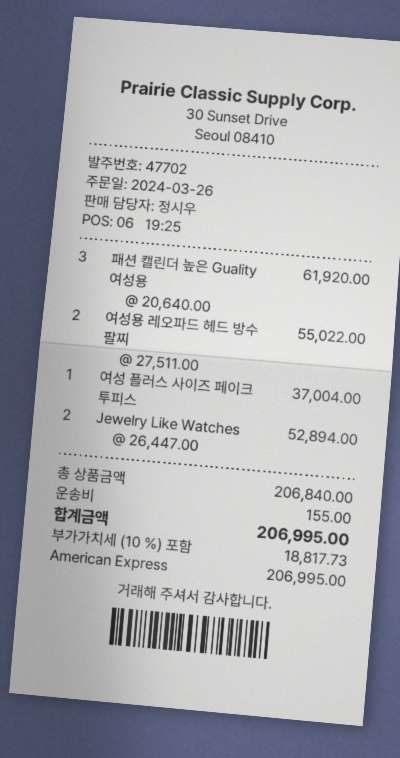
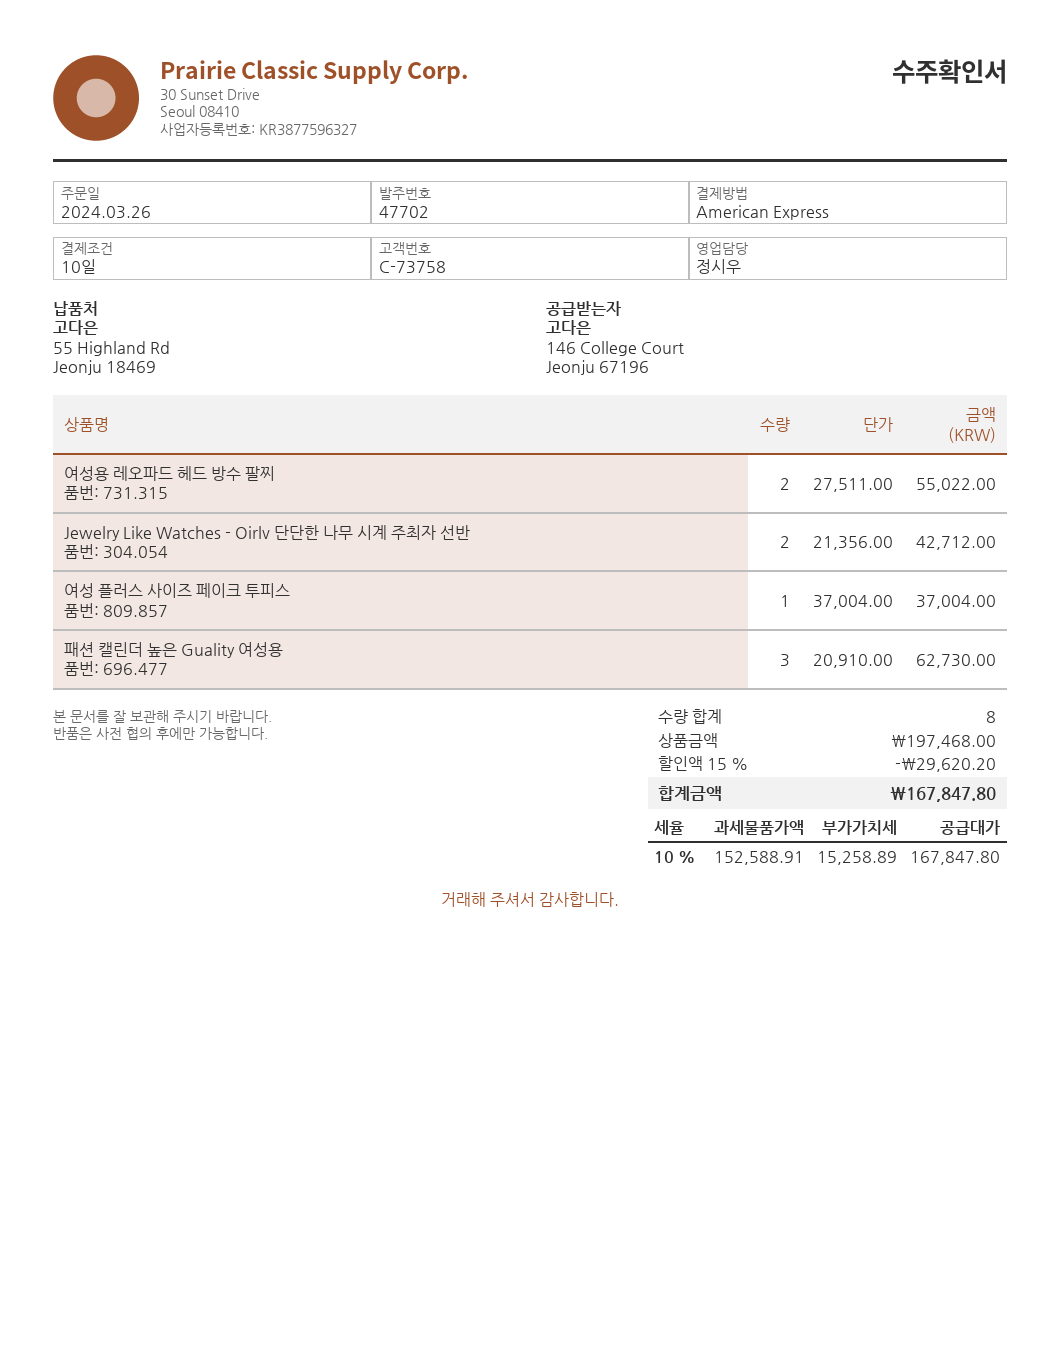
패션 캘린더 높은 Guality 여성용: 3 x 20640.00 = 61920.00 -> 3 x 20910.00 = 62730.00
Jewelry Like Watches: 2 x 26447.00 = 52894.00 -> 2 x 21356.00 = 42712.00
subtotal: 206840.00 -> 197468.00
discount: none -> 15% = 29620.20
shipping: 155.00 -> none
tax: 10% = 18817.73 -> 10% = 15258.89
total: 206995.00 -> 167847.80

